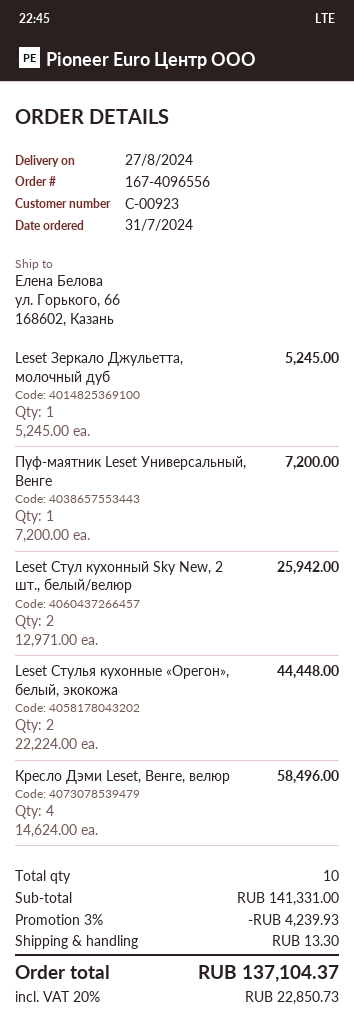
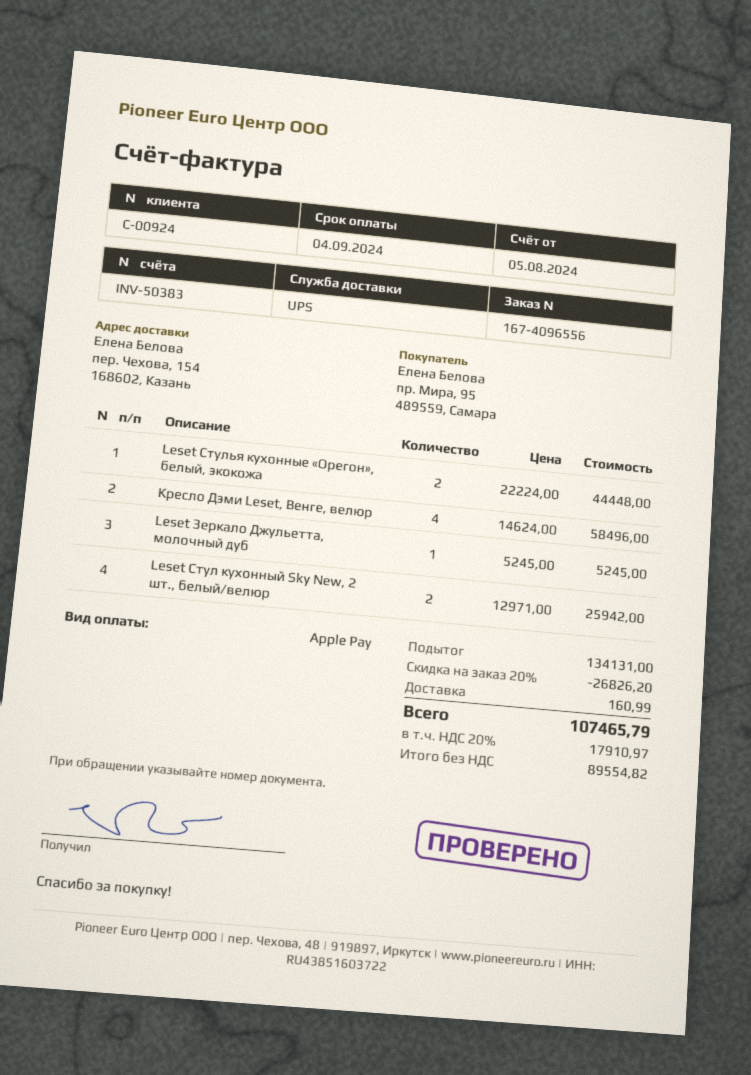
customer number: C-00923 -> C-00924
ship to: ул. Горького, 66, 168602, Казань -> пер. Чехова, 154, 168602, Казань
Пуф-маятник Leset Универсальный, Венге: 1 x 7200.00 = 7200.00 -> none
subtotal: 141331.00 -> 134131.00
discount: 3% = 4239.93 -> 20% = 26826.20
shipping: 13.30 -> 160.99
tax: 20% = 22850.73 -> 20% = 17910.97
total: 137104.37 -> 107465.79

